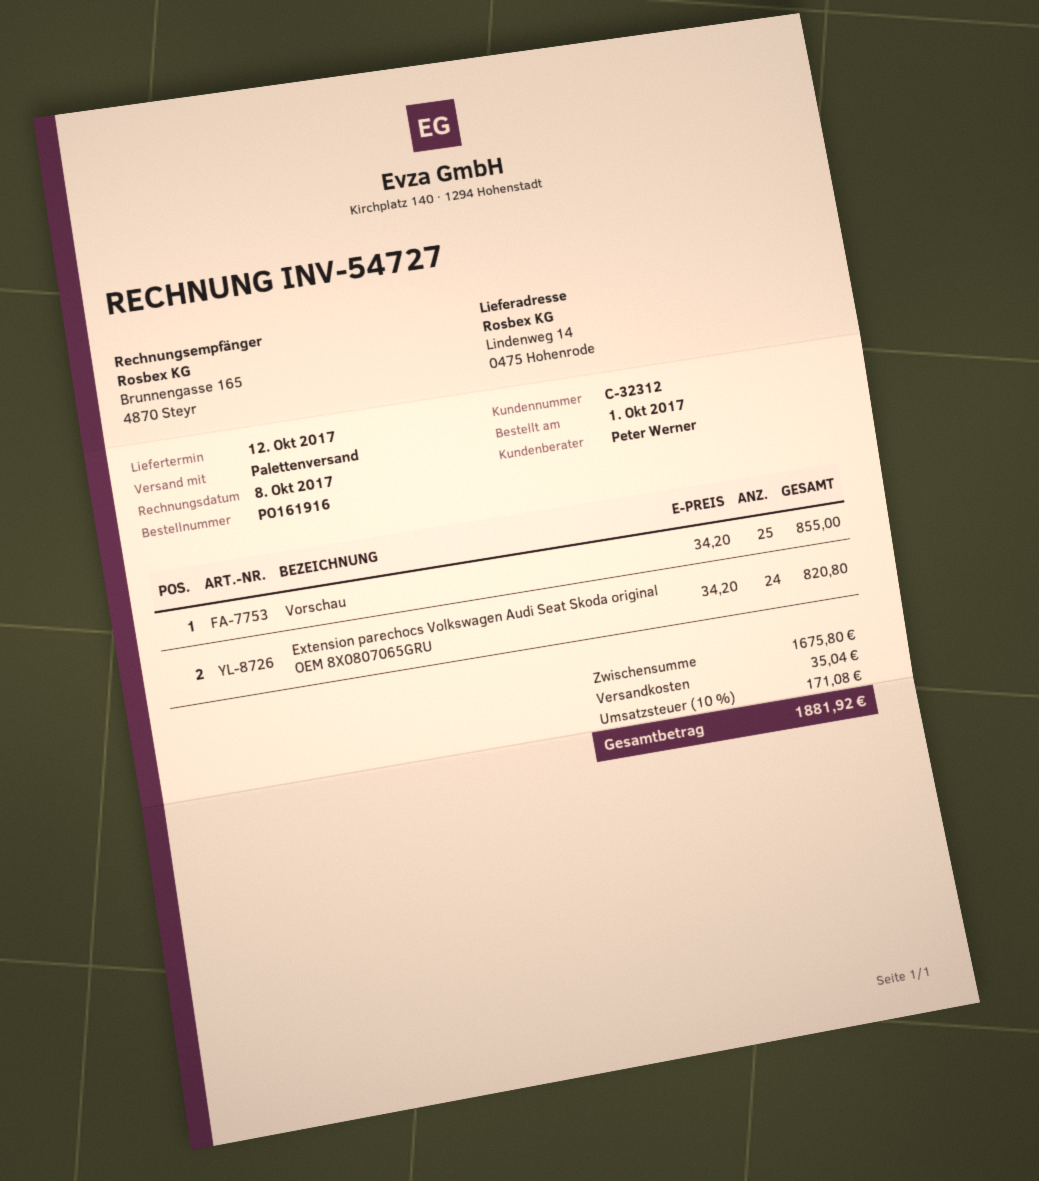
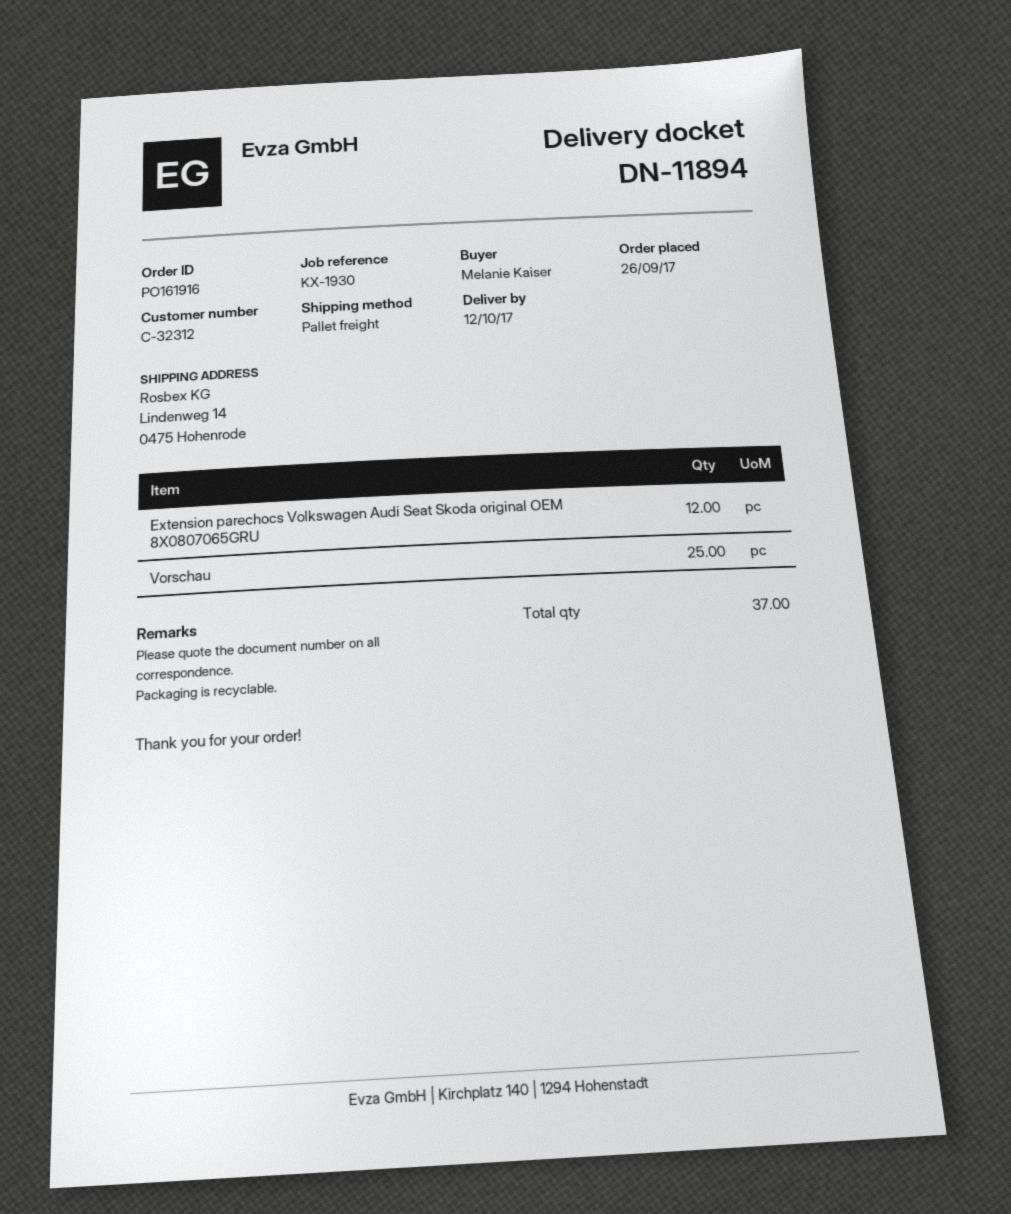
order date: 2017-10-01 -> 2017-09-26
Extension parechocs Volkswagen Audi Seat Skoda original OEM 8X0807065GRU: 24 -> 12

